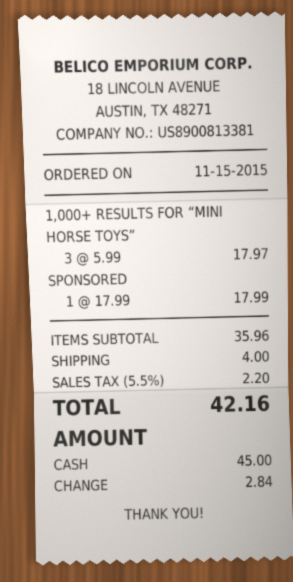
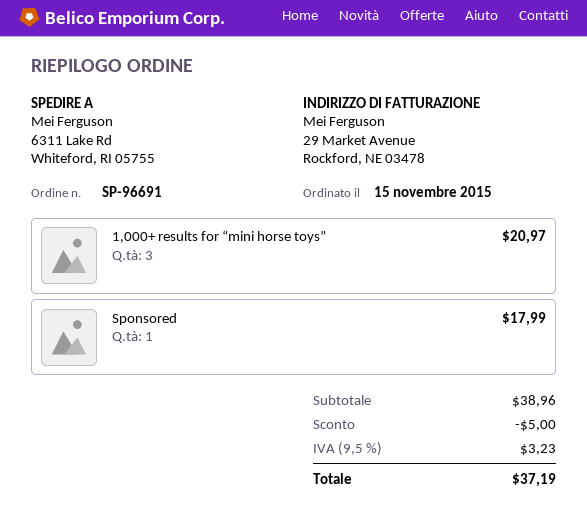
1,000+ RESULTS FOR “MINI HORSE TOYS”: 3 for 17.97 -> 3 for 20.97
subtotal: 35.96 -> 38.96
discount: none -> 5.00
shipping: 4.00 -> none
tax: 5.5% = 2.20 -> 9.5% = 3.23
total: 42.16 -> 37.19

